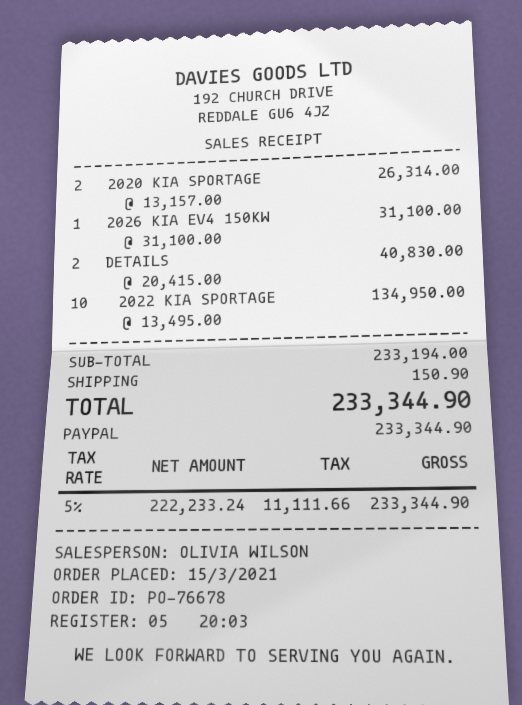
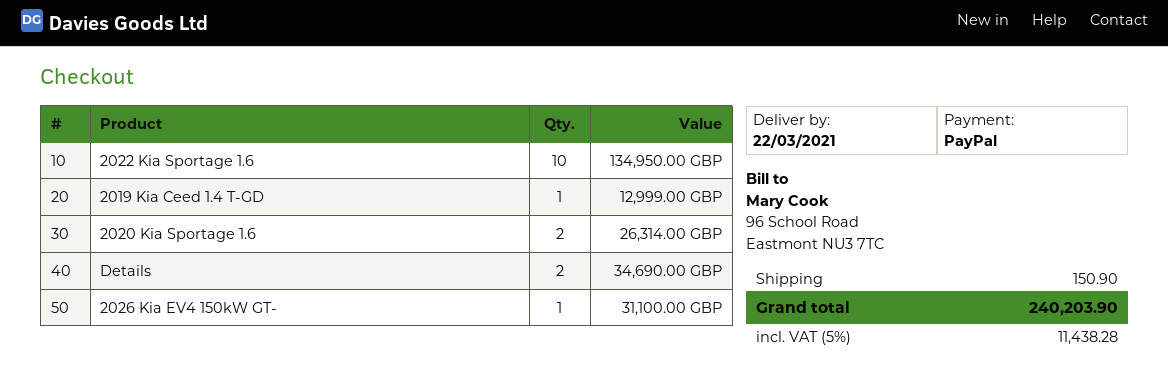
DETAILS: 2 for 40830.00 -> 2 for 34690.00
2019 Kia Ceed 1.4 T-GD: none -> 1 for 12999.00
tax: 5% = 11111.66 -> 5% = 11438.28
total: 233344.90 -> 240203.90

